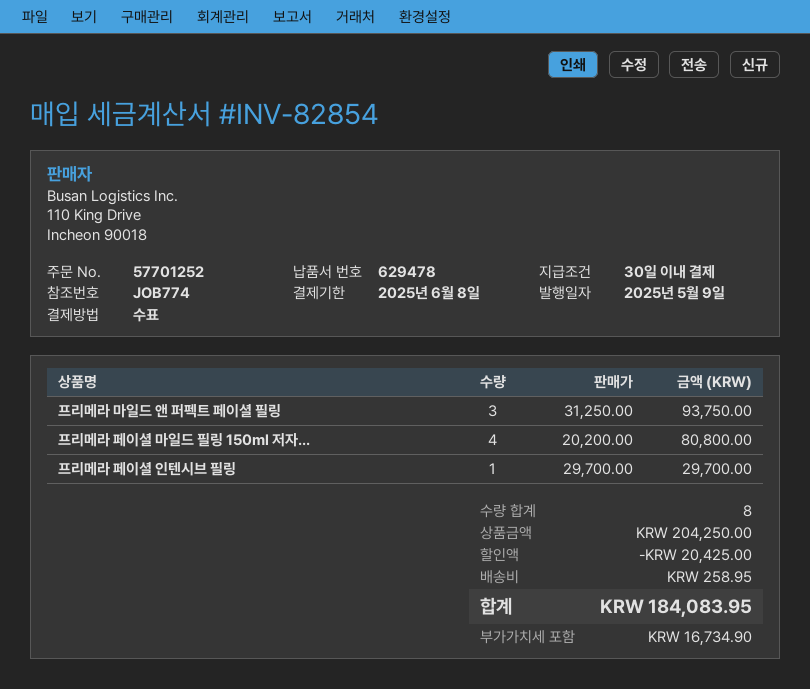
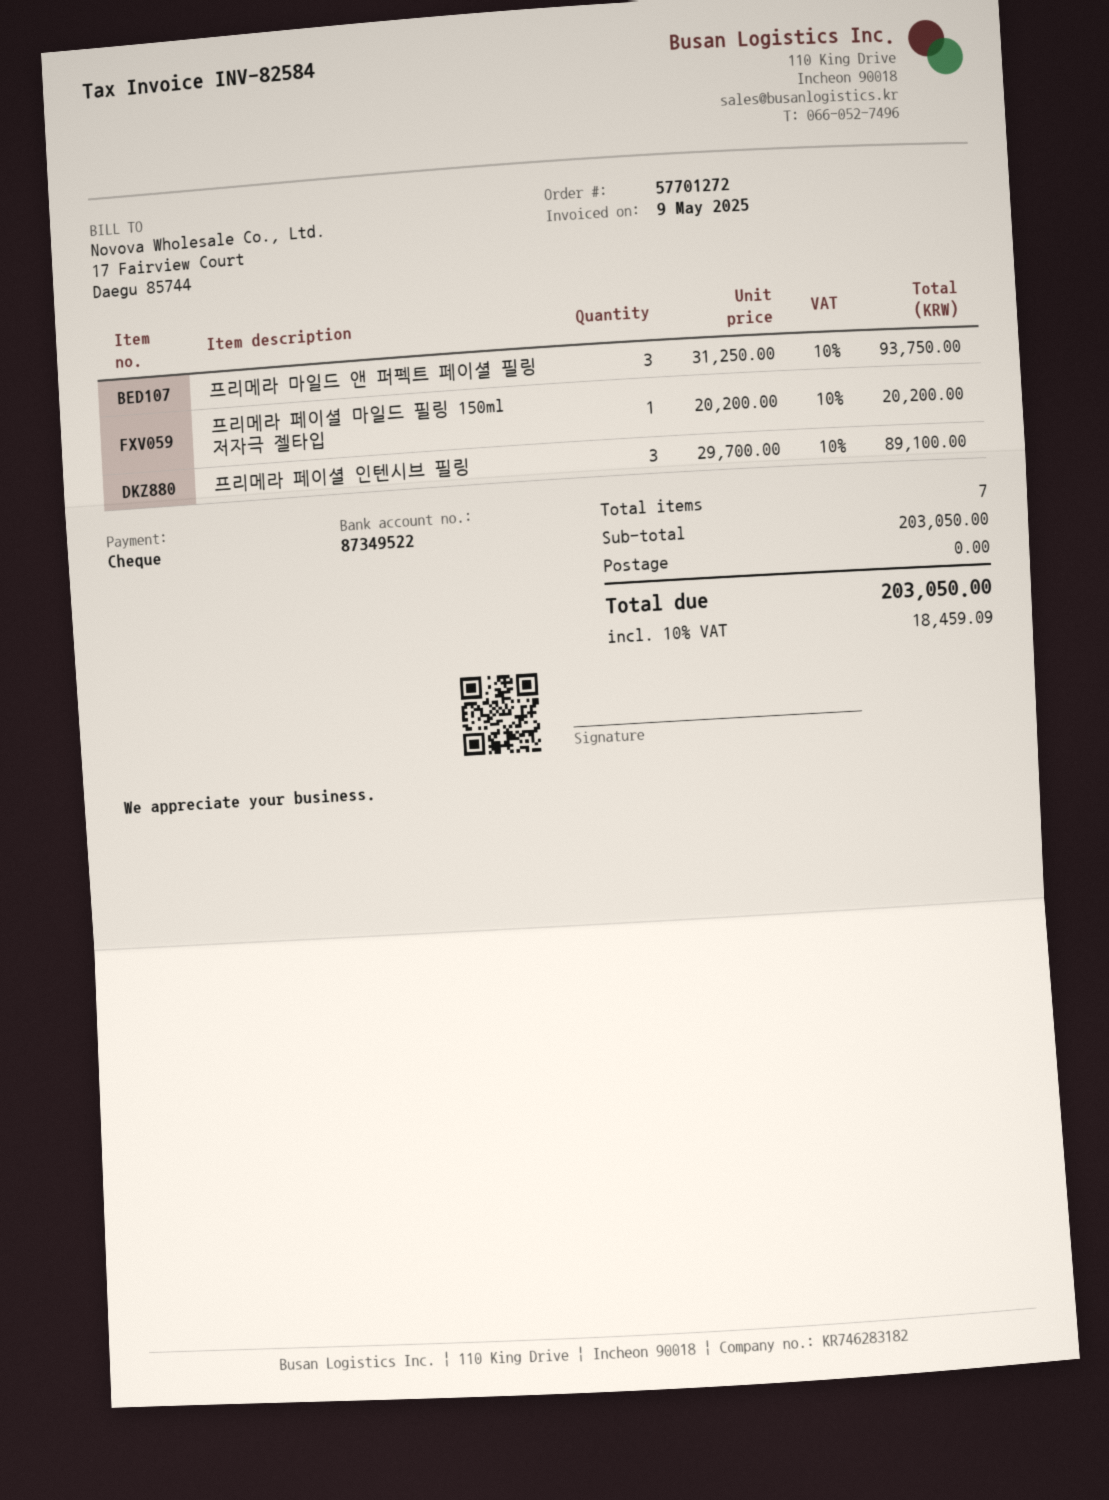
order number: 57701252 -> 57701272
invoice number: INV-82854 -> INV-82584
프리메라 페이셜 마일드 필링 150ml 저자...: 4 x 20200.00 = 80800.00 -> 1 x 20200.00 = 20200.00
프리메라 페이셜 인텐시브 필링: 1 x 29700.00 = 29700.00 -> 3 x 29700.00 = 89100.00
total quantity: 8 -> 7
subtotal: 204250.00 -> 203050.00
discount: 20425.00 -> none
shipping: 258.95 -> 0.00
tax: 16734.90 -> 18459.09
total: 184083.95 -> 203050.00

